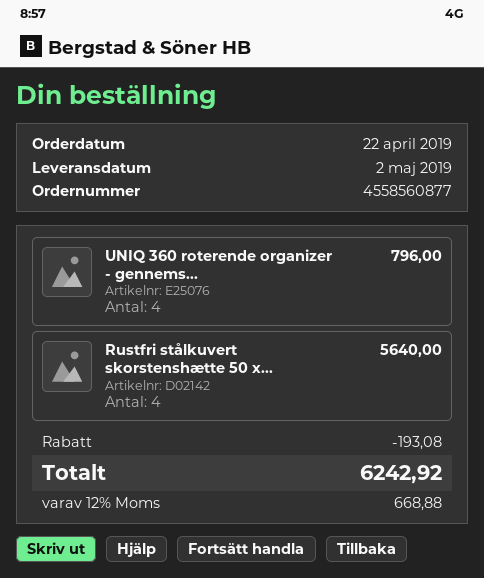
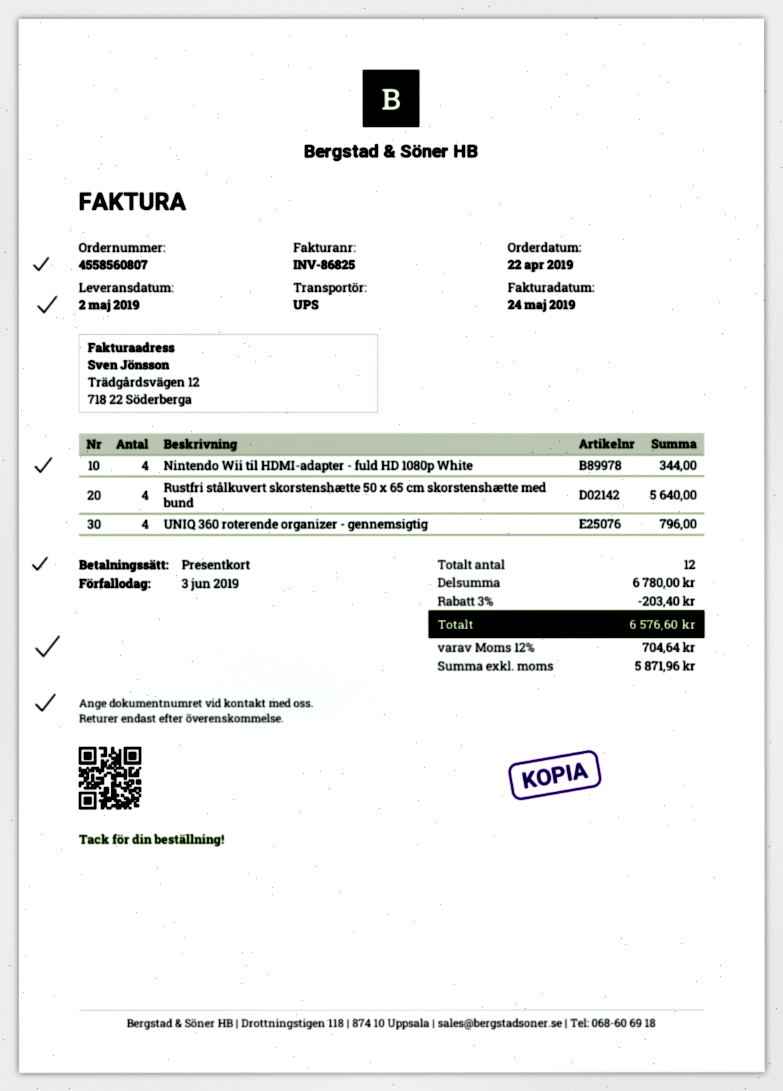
order number: 4558560877 -> 4558560807
Nintendo Wii til HDMI-adapter - fuld HD 1080p White: none -> 4 for 344.00
discount: 193.08 -> 203.40
tax: 12% = 668.88 -> 12% = 704.64
total: 6242.92 -> 6576.60

